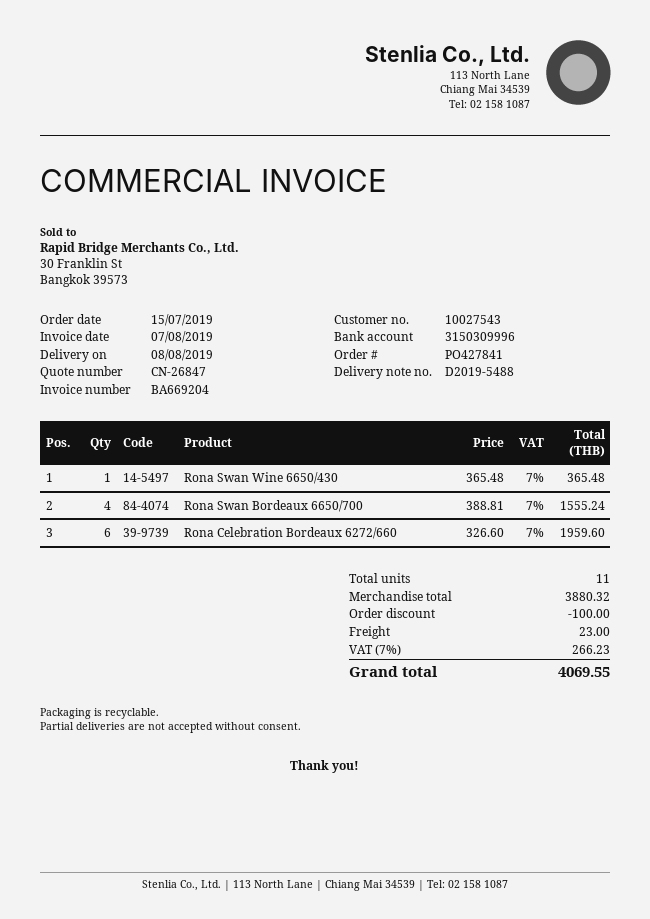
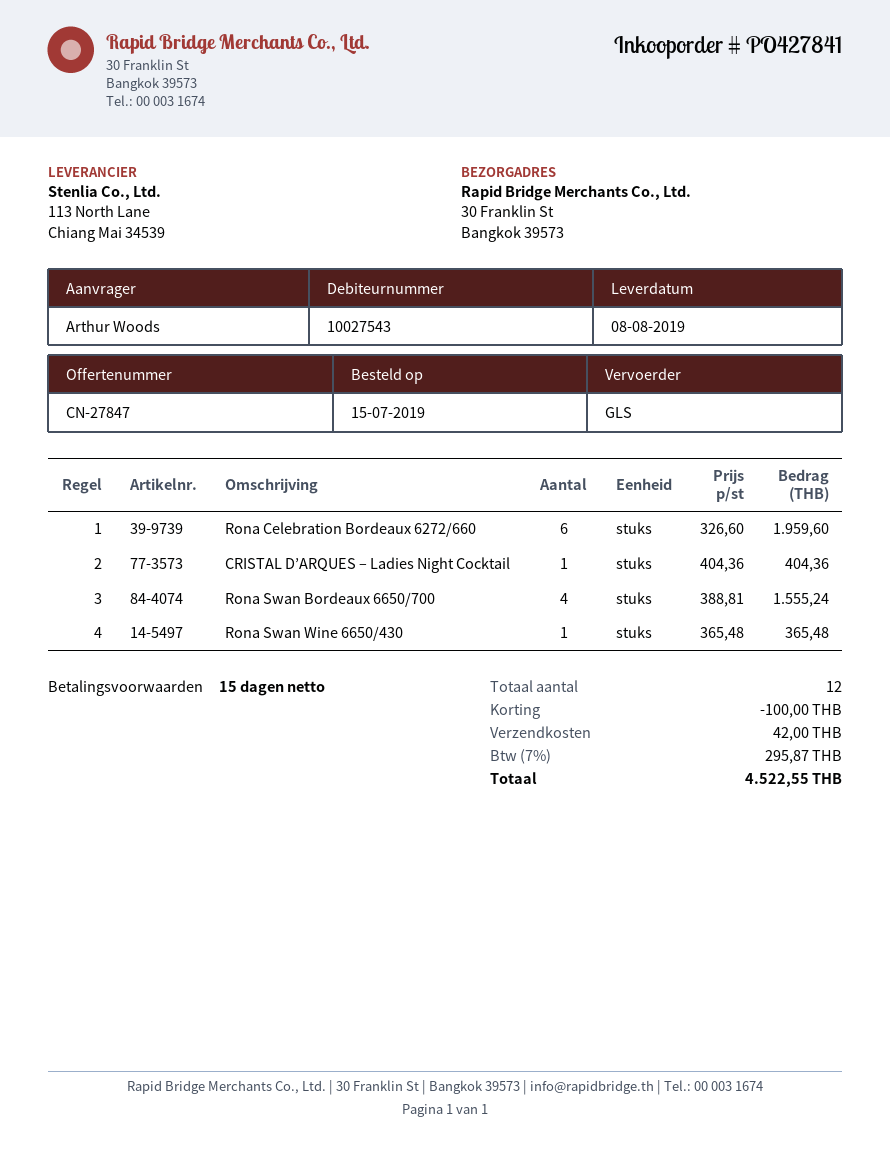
quote number: CN-26847 -> CN-27847
CRISTAL D’ARQUES – Ladies Night Cocktail: none -> 1 x 404.36 = 404.36
total quantity: 11 -> 12
shipping: 23.00 -> 42.00
tax: 7% = 266.23 -> 7% = 295.87
total: 4069.55 -> 4522.55

